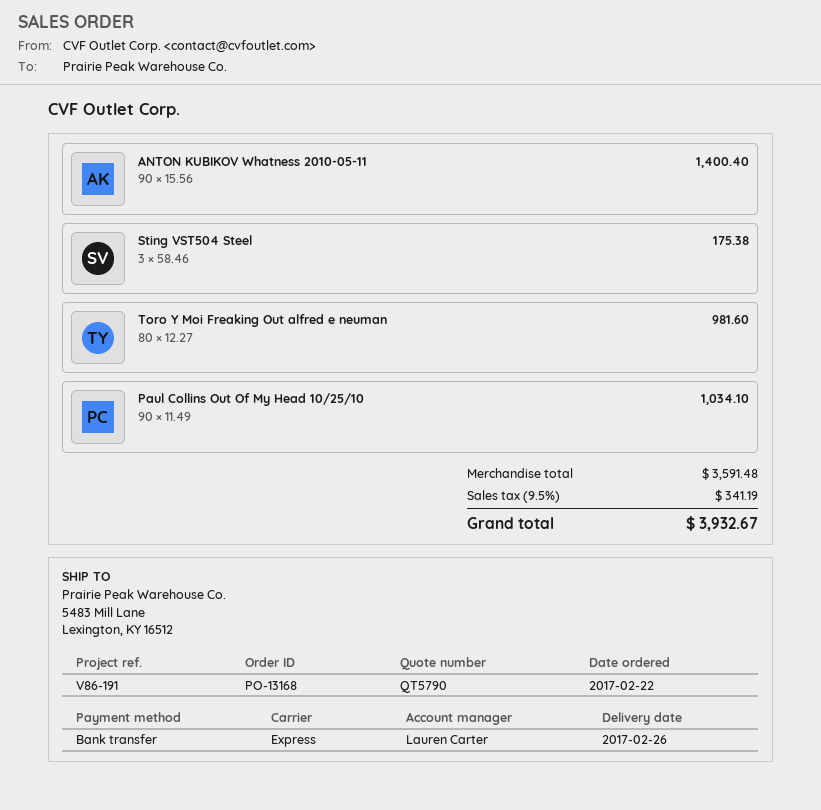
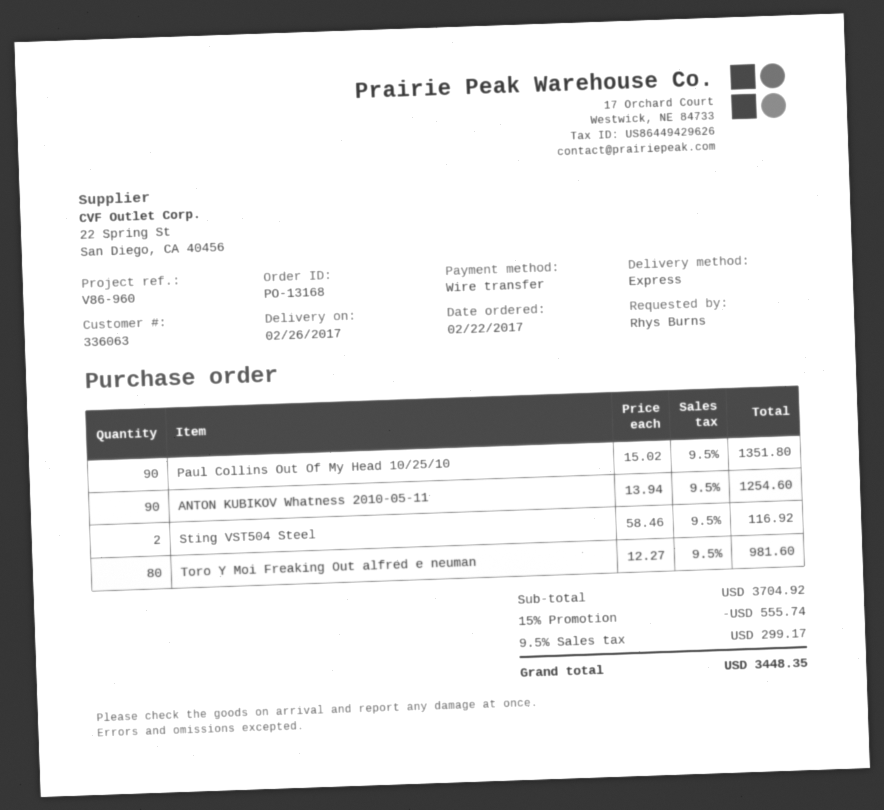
reference: V86-191 -> V86-960
ANTON KUBIKOV Whatness 2010-05-11: 90 x 15.56 = 1400.40 -> 90 x 13.94 = 1254.60
Sting VST504 Steel: 3 x 58.46 = 175.38 -> 2 x 58.46 = 116.92
Paul Collins Out Of My Head 10/25/10: 90 x 11.49 = 1034.10 -> 90 x 15.02 = 1351.80
subtotal: 3591.48 -> 3704.92
discount: none -> 15% = 555.74
tax: 9.5% = 341.19 -> 9.5% = 299.17
total: 3932.67 -> 3448.35

